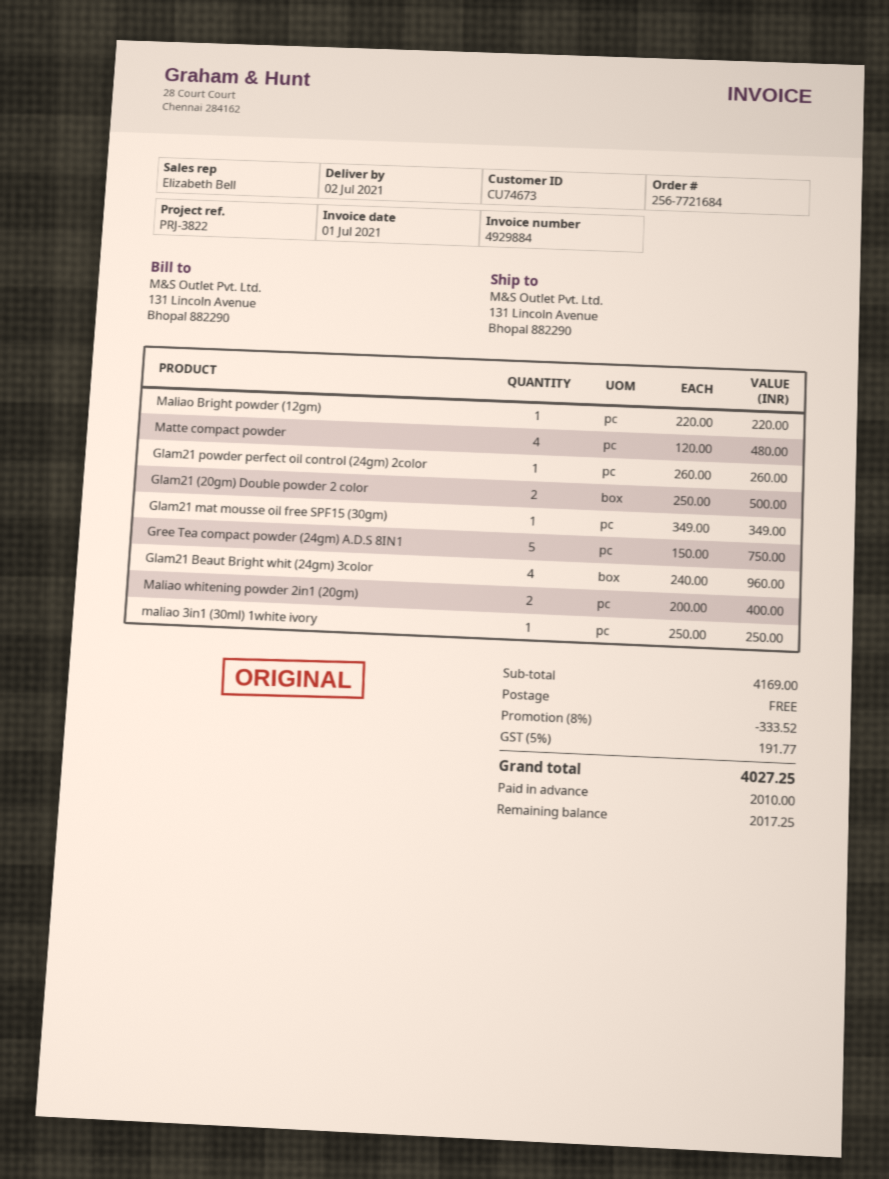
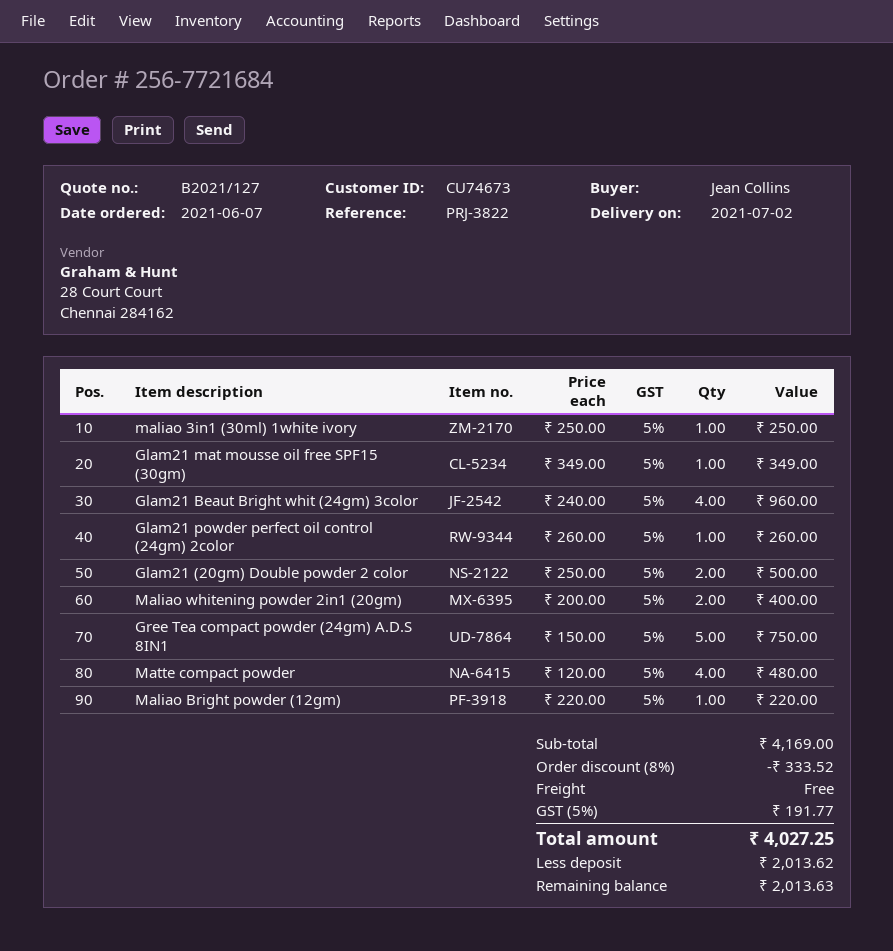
deposit: 2010.00 -> 2013.62
balance: 2017.25 -> 2013.63

